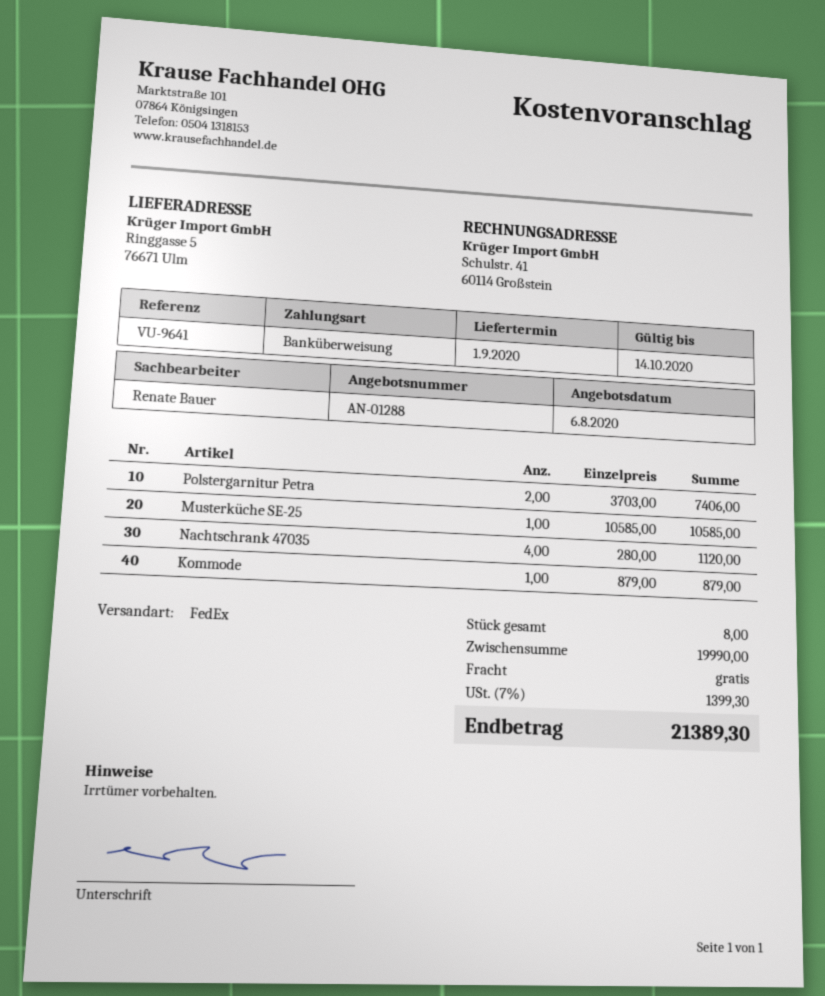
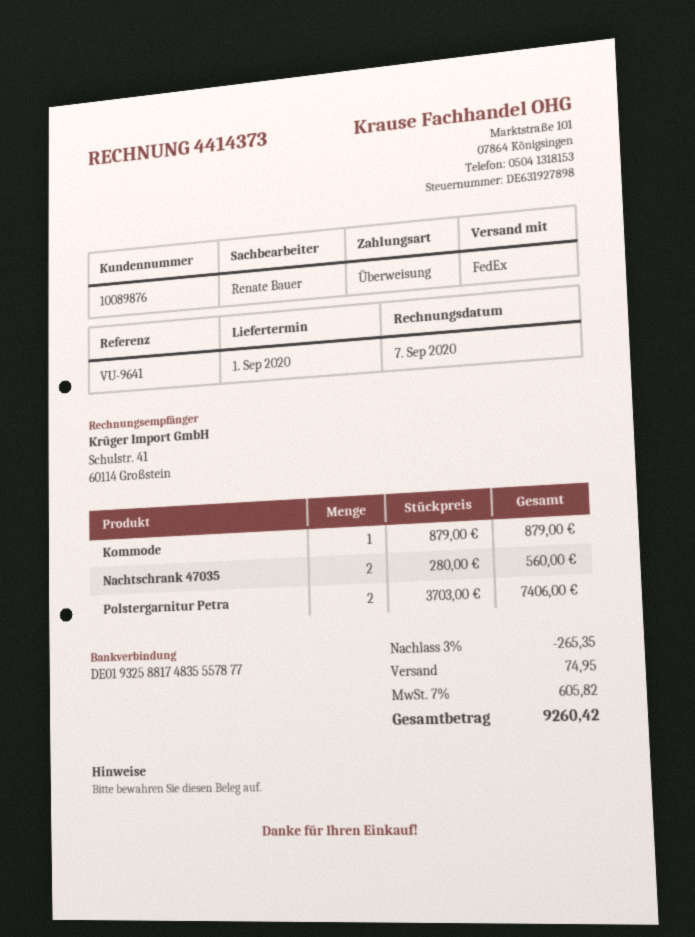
Musterküche SE-25: 1 x 10585.00 = 10585.00 -> none
Nachtschrank 47035: 4 x 280.00 = 1120.00 -> 2 x 280.00 = 560.00
discount: none -> 3% = 265.35
shipping: 0.00 -> 74.95
tax: 7% = 1399.30 -> 7% = 605.82
total: 21389.30 -> 9260.42

